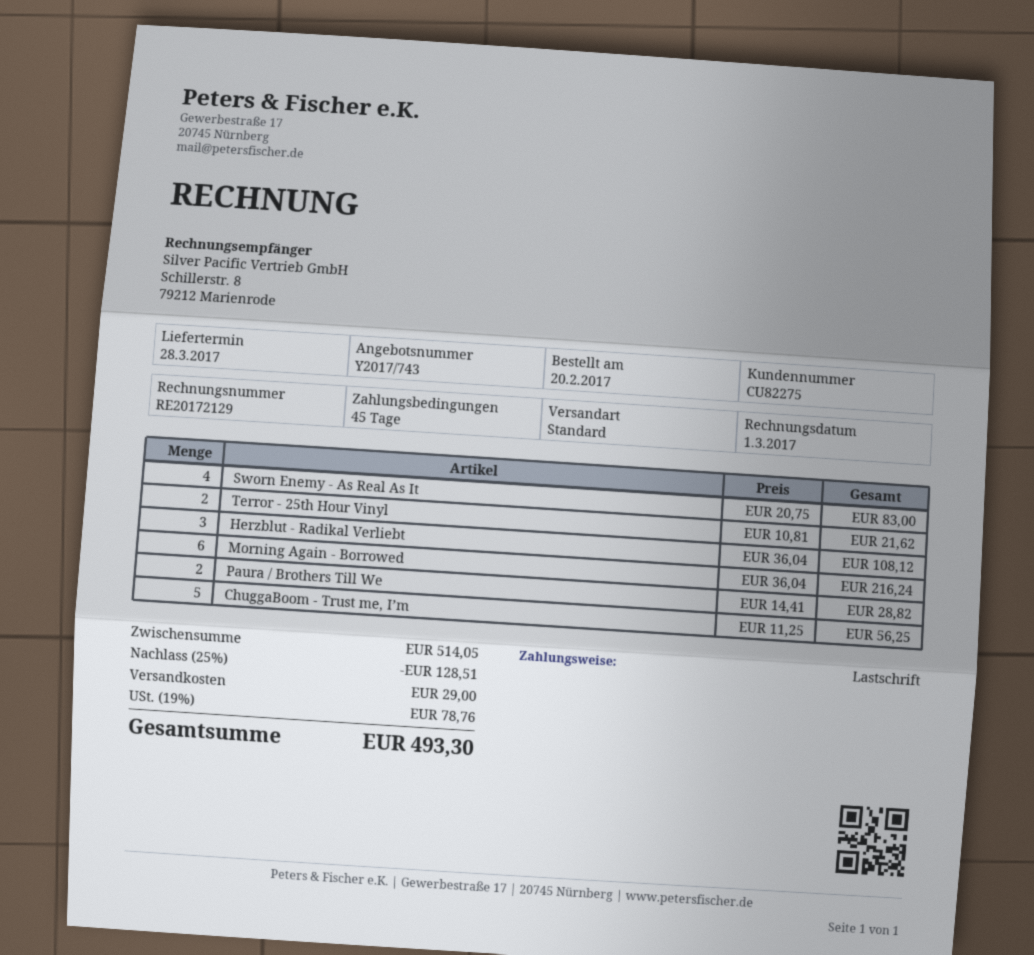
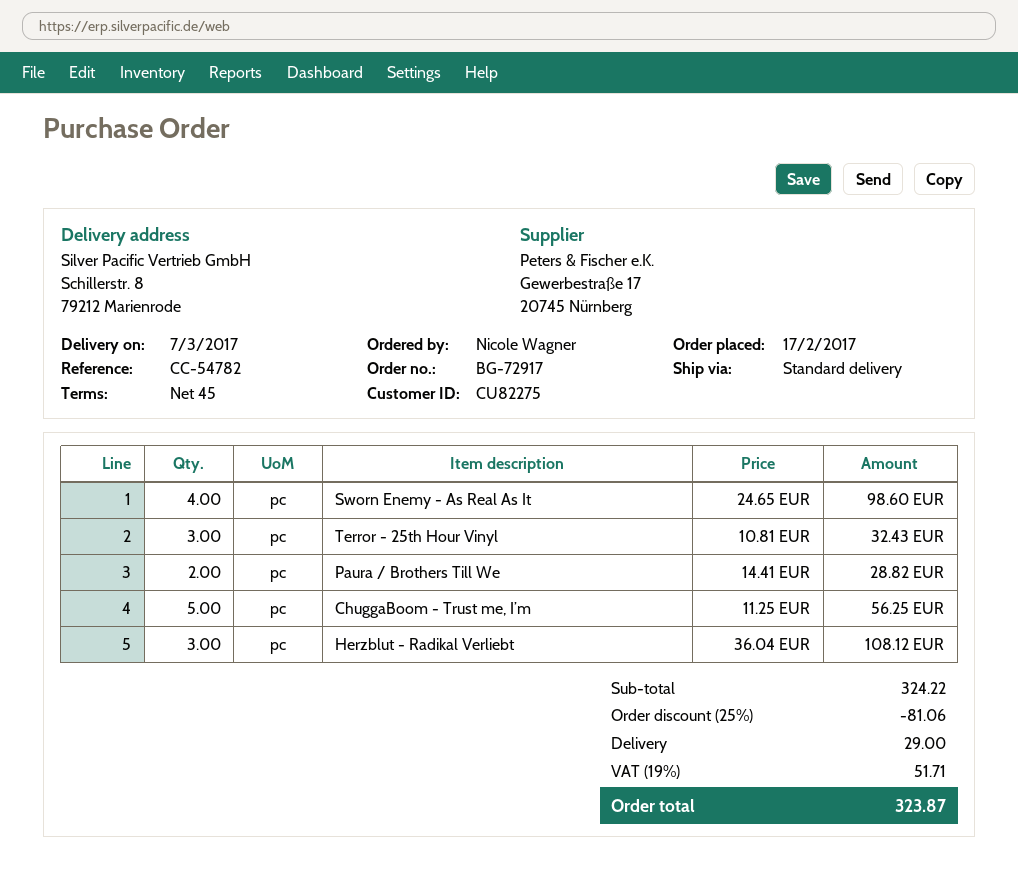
order date: 2017-02-20 -> 2017-02-17
delivery date: 2017-03-28 -> 2017-03-07
Sworn Enemy - As Real As It: 4 x 20.75 = 83.00 -> 4 x 24.65 = 98.60
Terror - 25th Hour Vinyl: 2 x 10.81 = 21.62 -> 3 x 10.81 = 32.43
Morning Again - Borrowed: 6 x 36.04 = 216.24 -> none
subtotal: 514.05 -> 324.22
discount: 25% = 128.51 -> 25% = 81.06
tax: 19% = 78.76 -> 19% = 51.71
total: 493.30 -> 323.87

